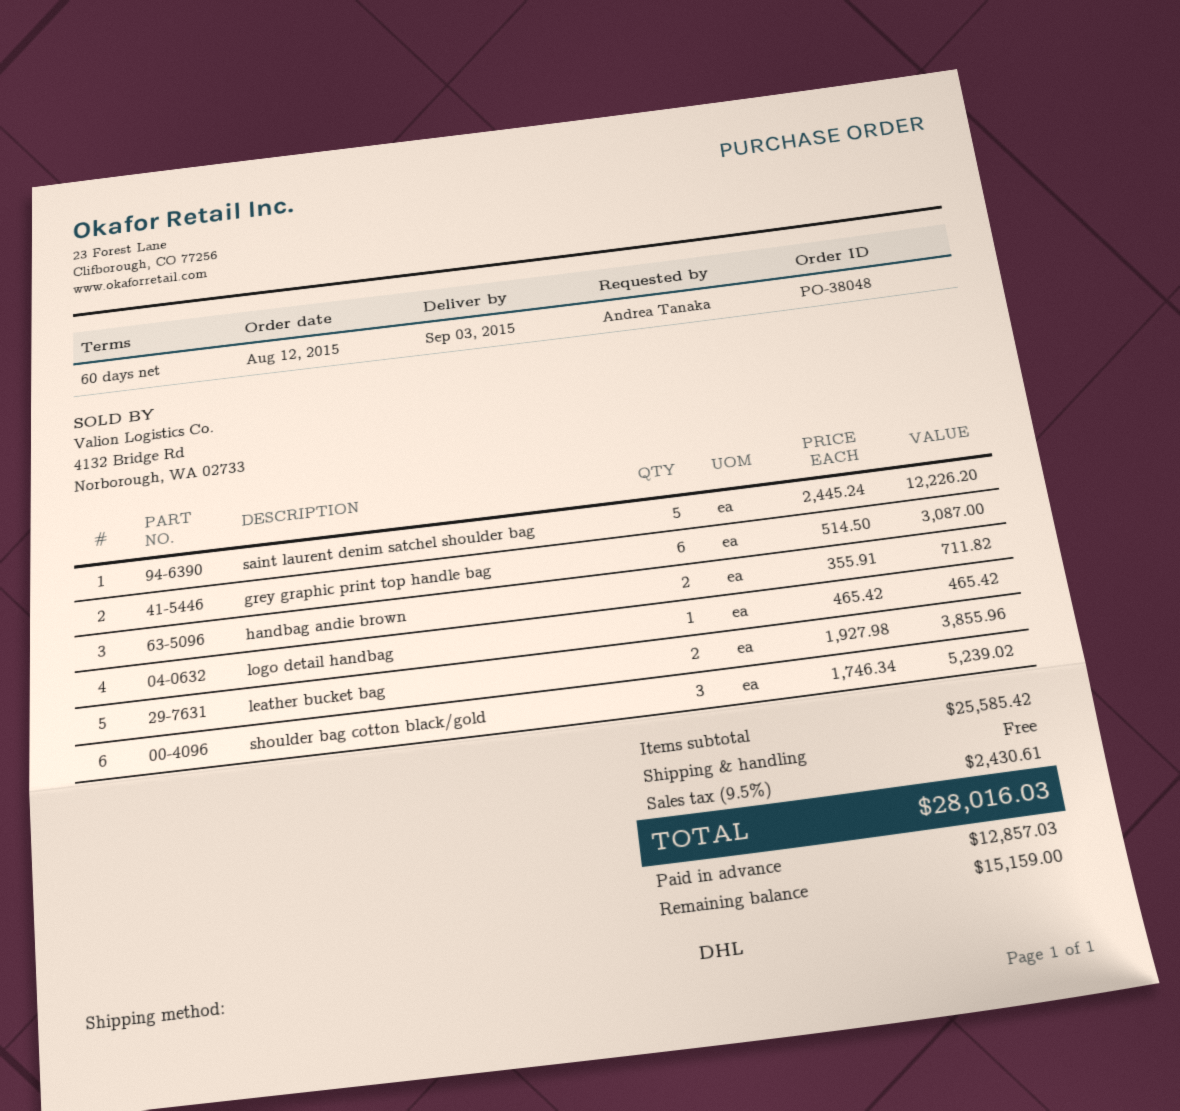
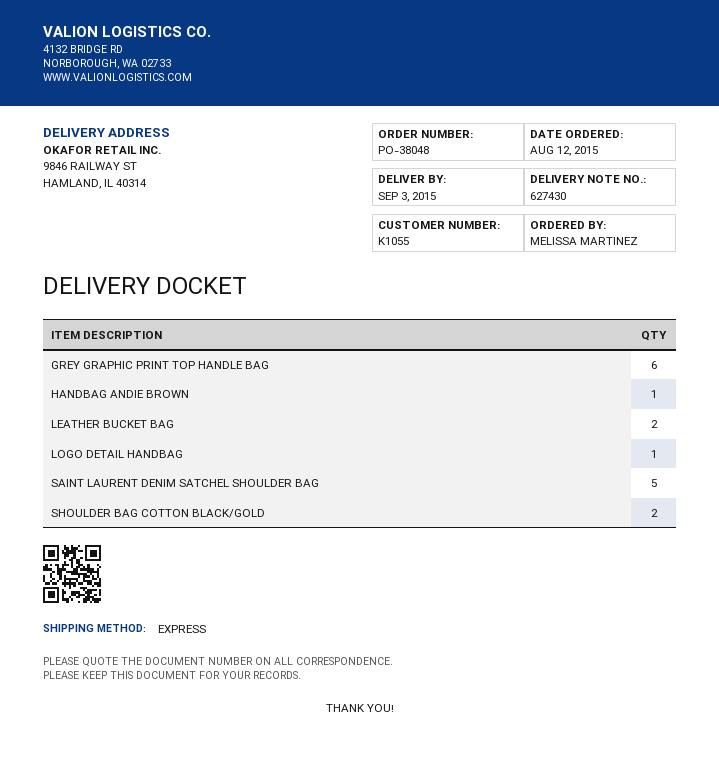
ordered by: Andrea Tanaka -> MELISSA MARTINEZ
shipping method: DHL -> express
handbag andie brown: 2 -> 1
shoulder bag cotton black/gold: 3 -> 2

